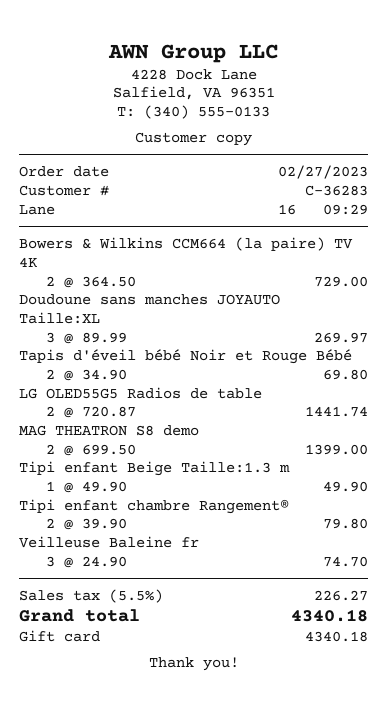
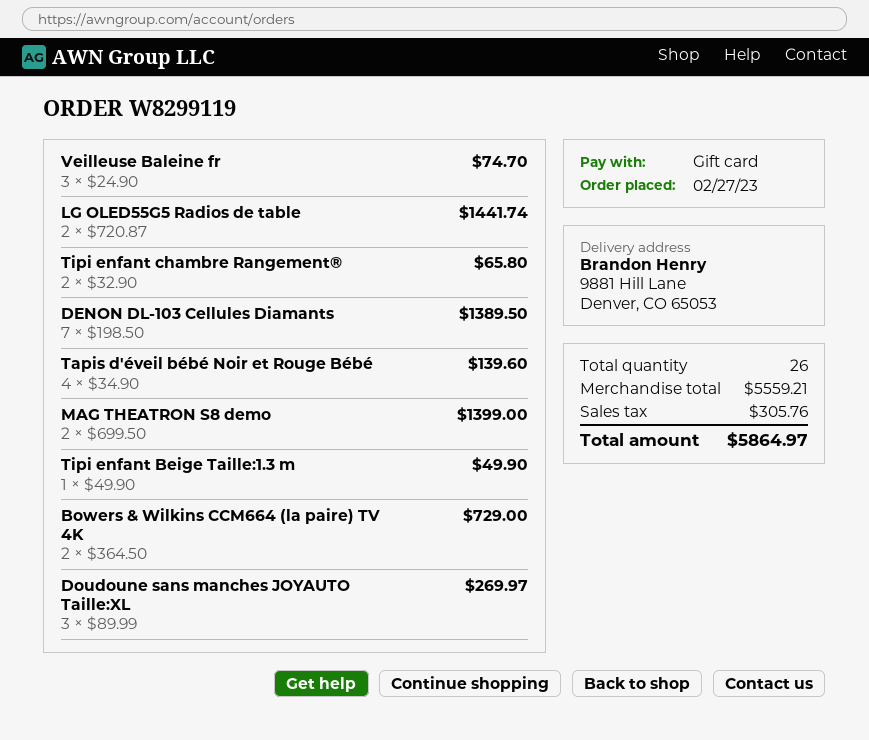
Tapis d'éveil bébé Noir et Rouge Bébé: 2 x 34.90 = 69.80 -> 4 x 34.90 = 139.60
Tipi enfant chambre Rangement®: 2 x 39.90 = 79.80 -> 2 x 32.90 = 65.80
DENON DL-103 Cellules Diamants: none -> 7 x 198.50 = 1389.50
tax: 226.27 -> 305.76
total: 4340.18 -> 5864.97

